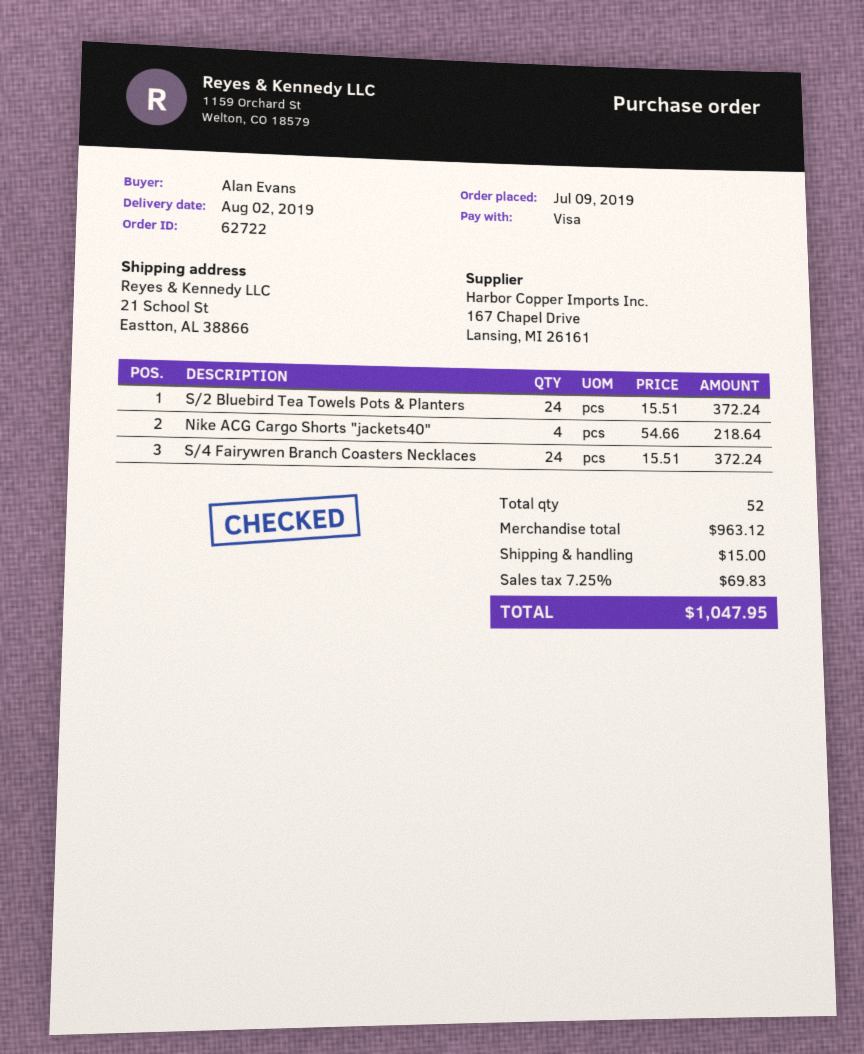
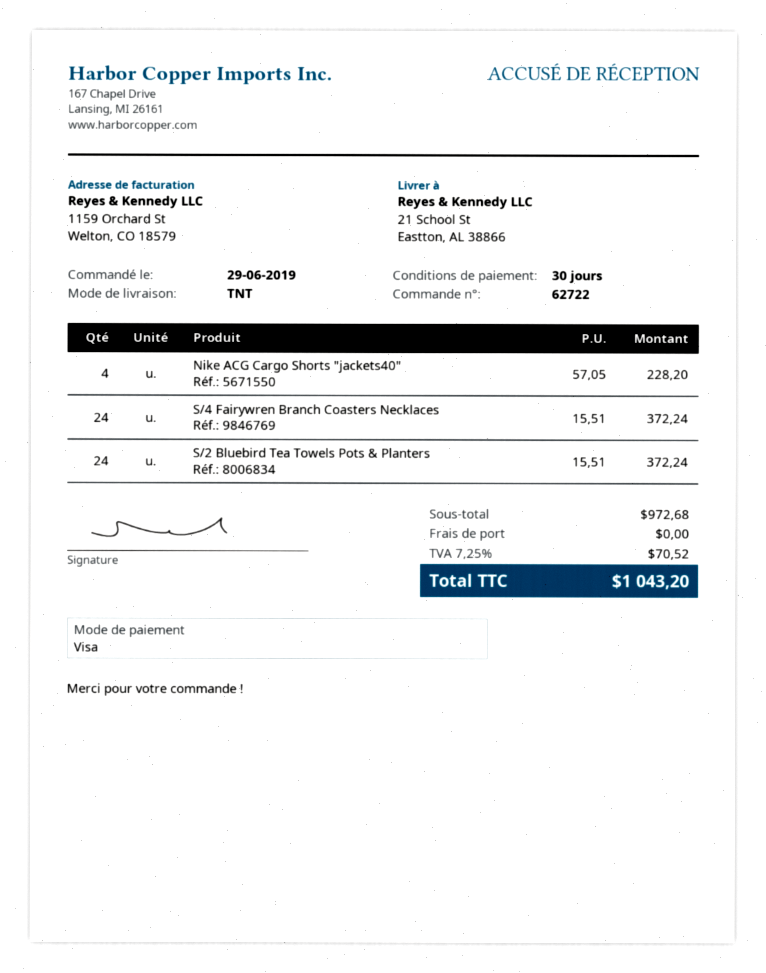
order date: 2019-07-09 -> 2019-06-29
Nike ACG Cargo Shorts "jackets40": 4 x 54.66 = 218.64 -> 4 x 57.05 = 228.20
subtotal: 963.12 -> 972.68
shipping: 15.00 -> 0.00
tax: 7.25% = 69.83 -> 7.25% = 70.52
total: 1047.95 -> 1043.20

